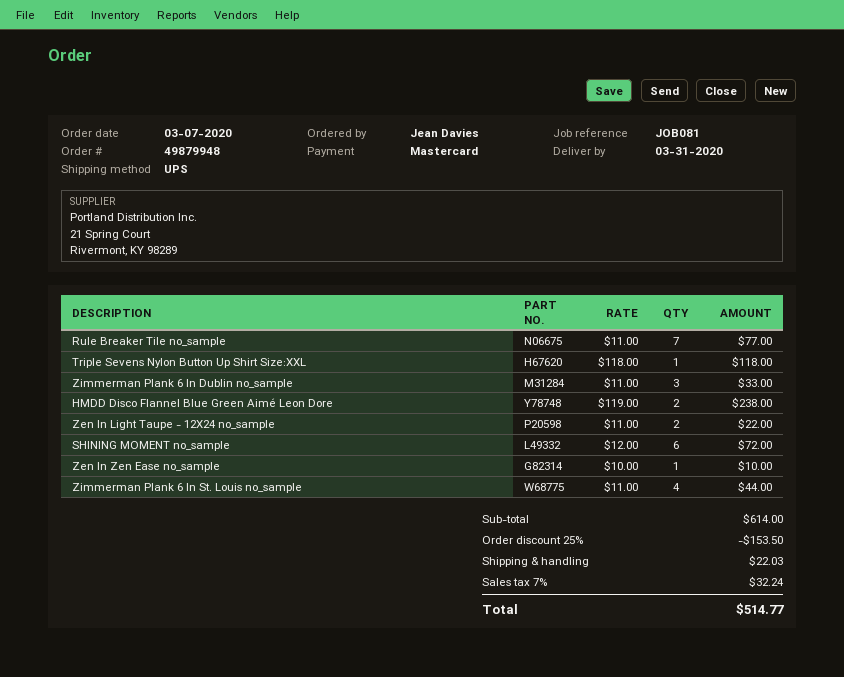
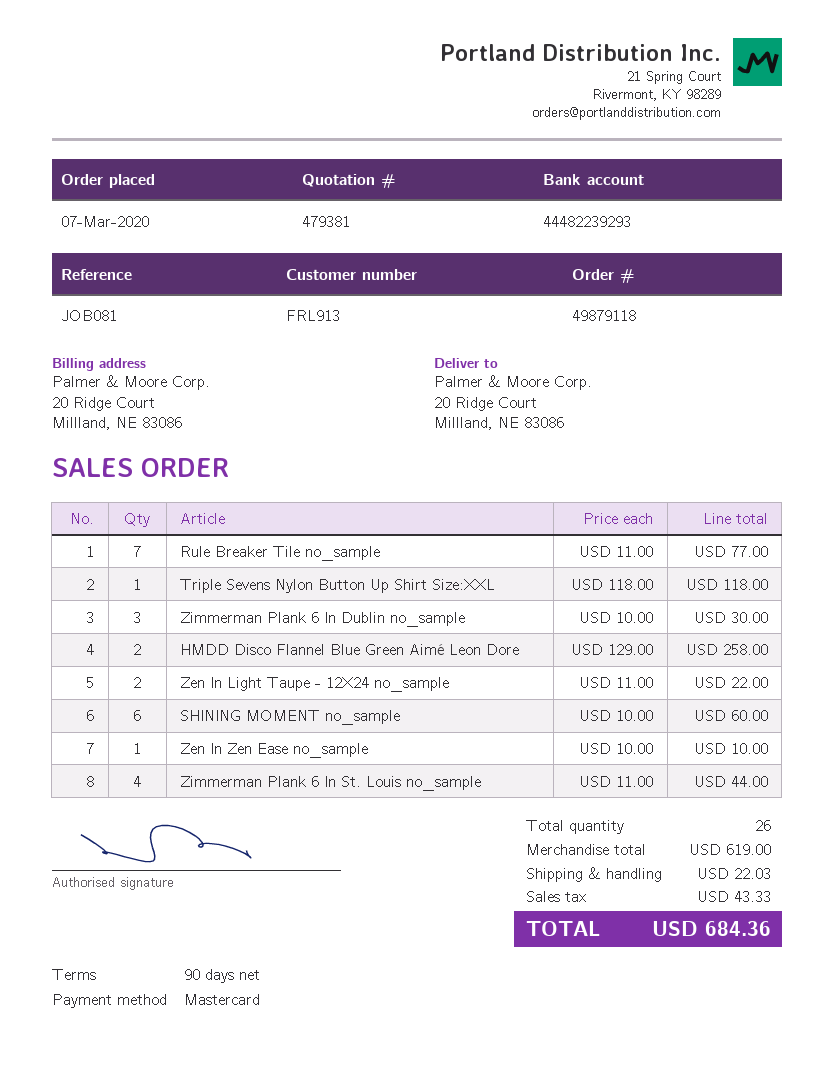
order number: 49879948 -> 49879118
Zimmerman Plank 6 In Dublin no_sample: 3 x 11.00 = 33.00 -> 3 x 10.00 = 30.00
HMDD Disco Flannel Blue Green Aimé Leon Dore: 2 x 119.00 = 238.00 -> 2 x 129.00 = 258.00
SHINING MOMENT no_sample: 6 x 12.00 = 72.00 -> 6 x 10.00 = 60.00
subtotal: 614.00 -> 619.00
discount: 25% = 153.50 -> none
tax: 32.24 -> 43.33
total: 514.77 -> 684.36

